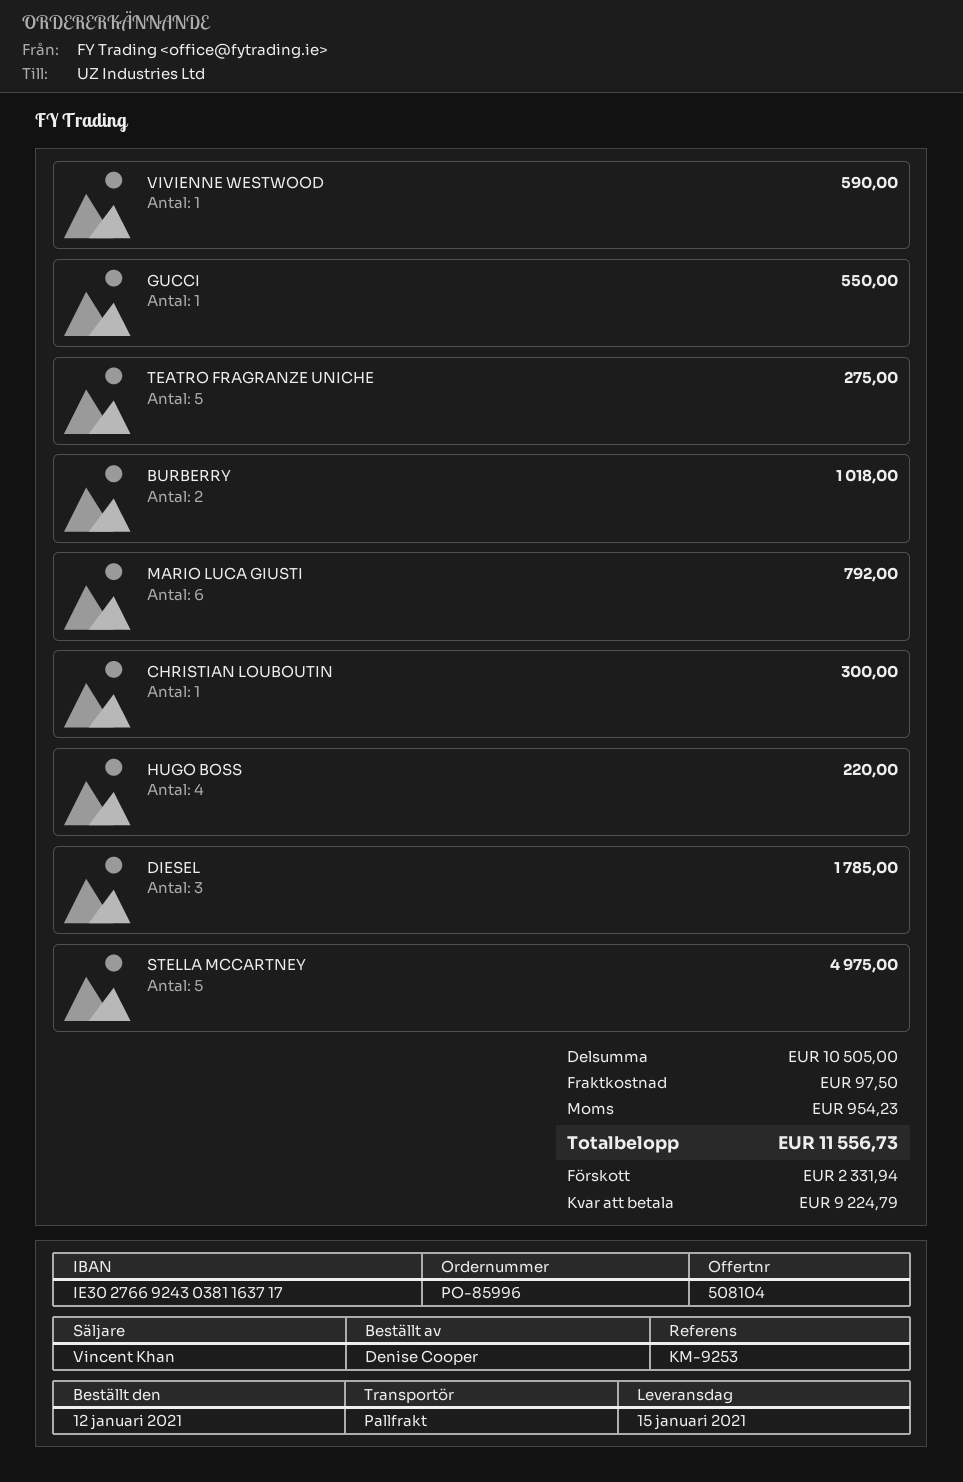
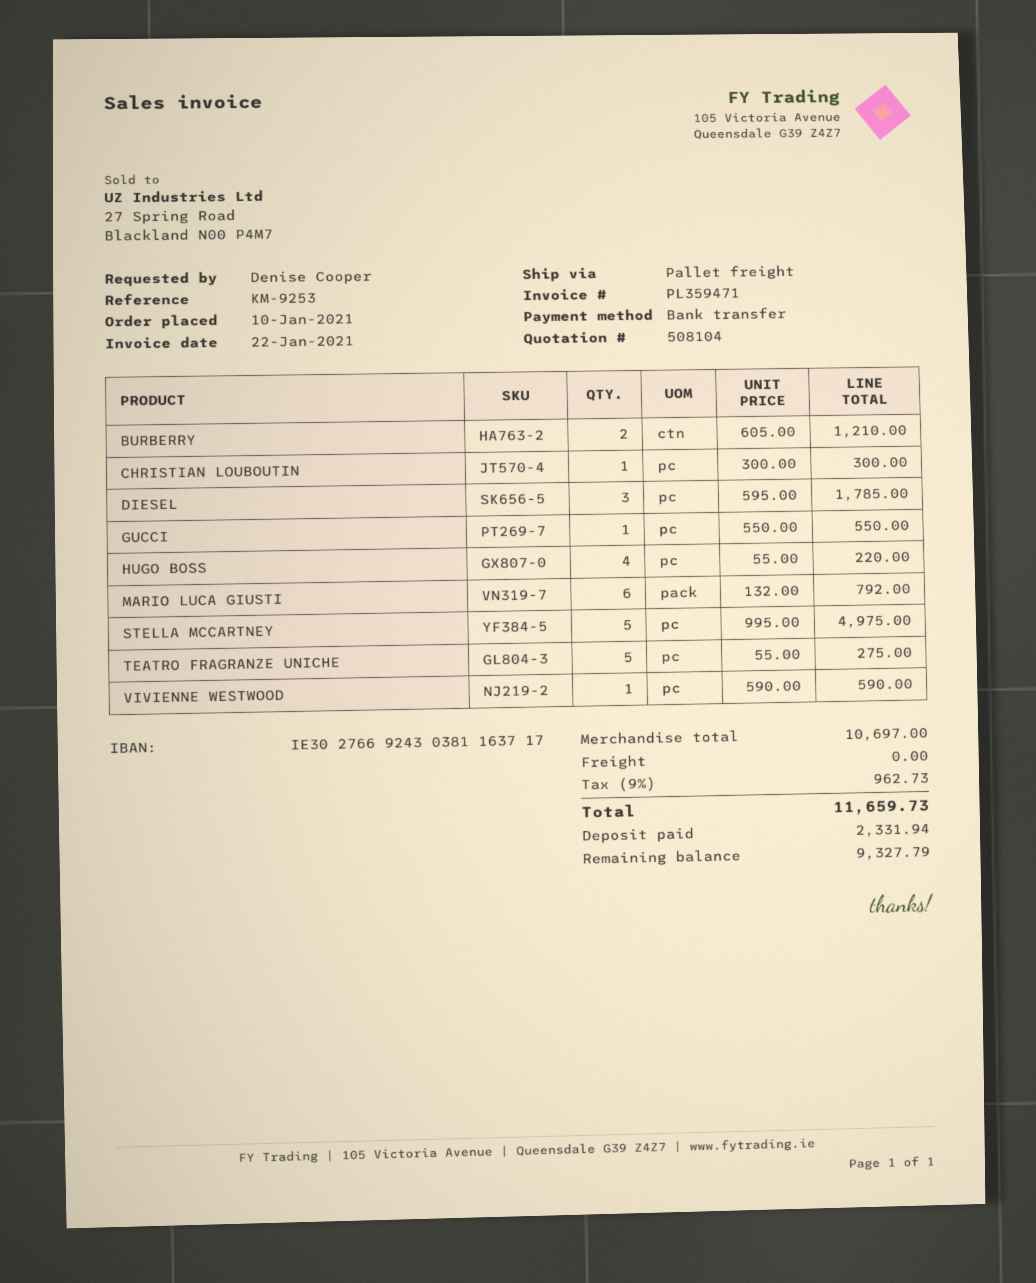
order date: 2021-01-12 -> 2021-01-10
BURBERRY: 2 for 1018.00 -> 2 for 1210.00
subtotal: 10505.00 -> 10697.00
shipping: 97.50 -> 0.00
tax: 954.23 -> 962.73
total: 11556.73 -> 11659.73
balance: 9224.79 -> 9327.79

